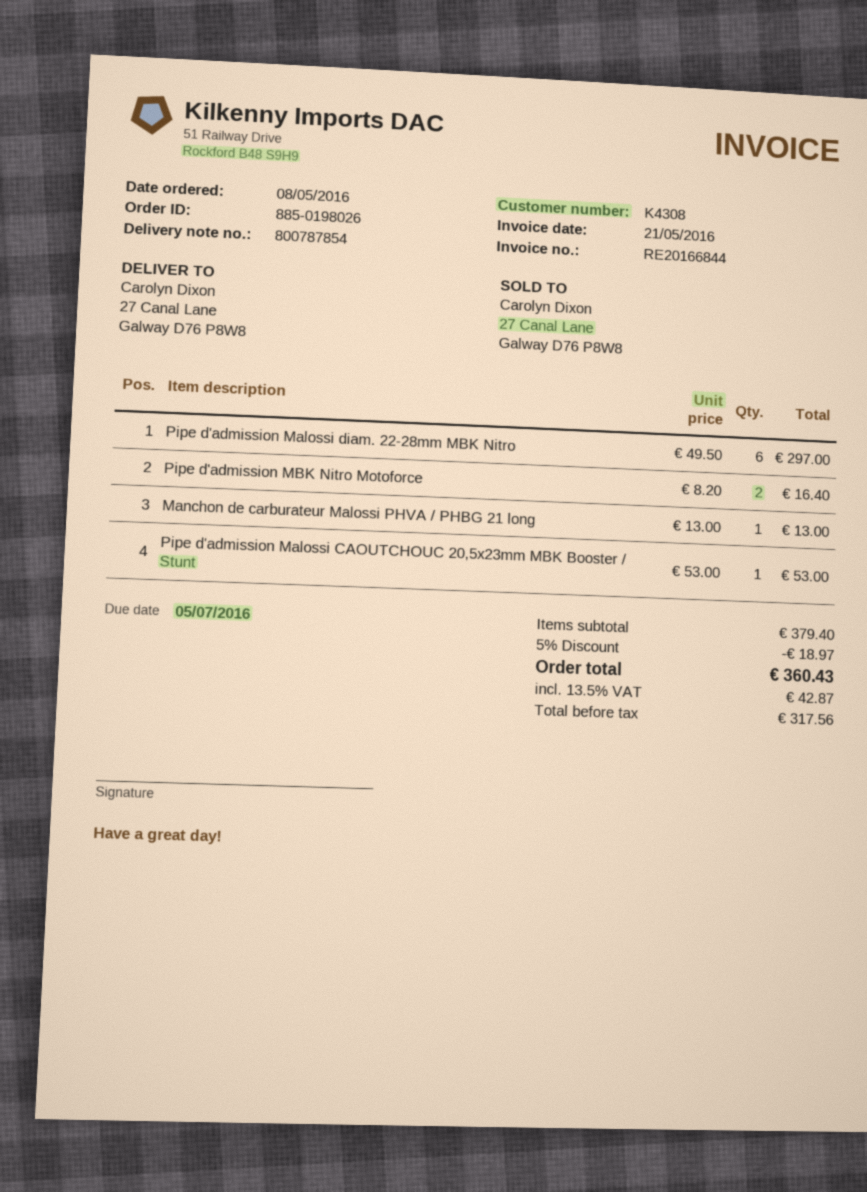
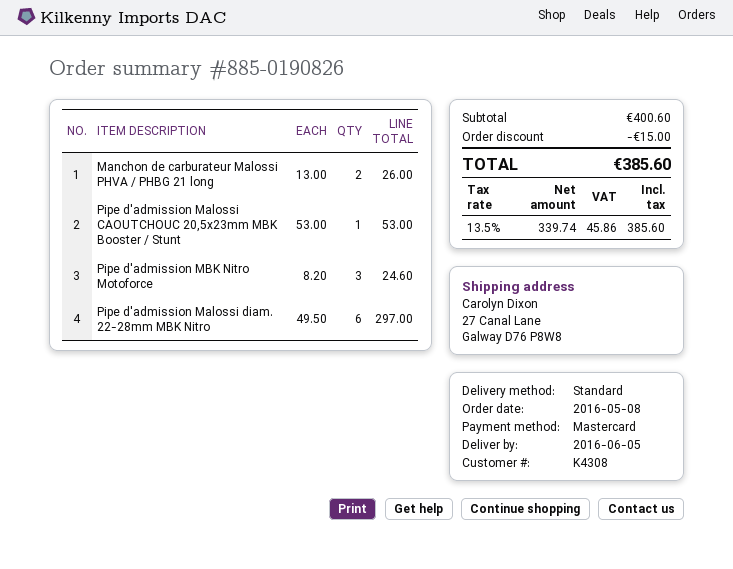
order number: 885-0198026 -> 885-0190826
Pipe d'admission MBK Nitro Motoforce: 2 x 8.20 = 16.40 -> 3 x 8.20 = 24.60
Manchon de carburateur Malossi PHVA / PHBG 21 long: 1 x 13.00 = 13.00 -> 2 x 13.00 = 26.00
subtotal: 379.40 -> 400.60
discount: 18.97 -> 15.00
net: 317.56 -> 339.74
tax: 13.5% = 42.87 -> 13.5% = 45.86
total: 360.43 -> 385.60

